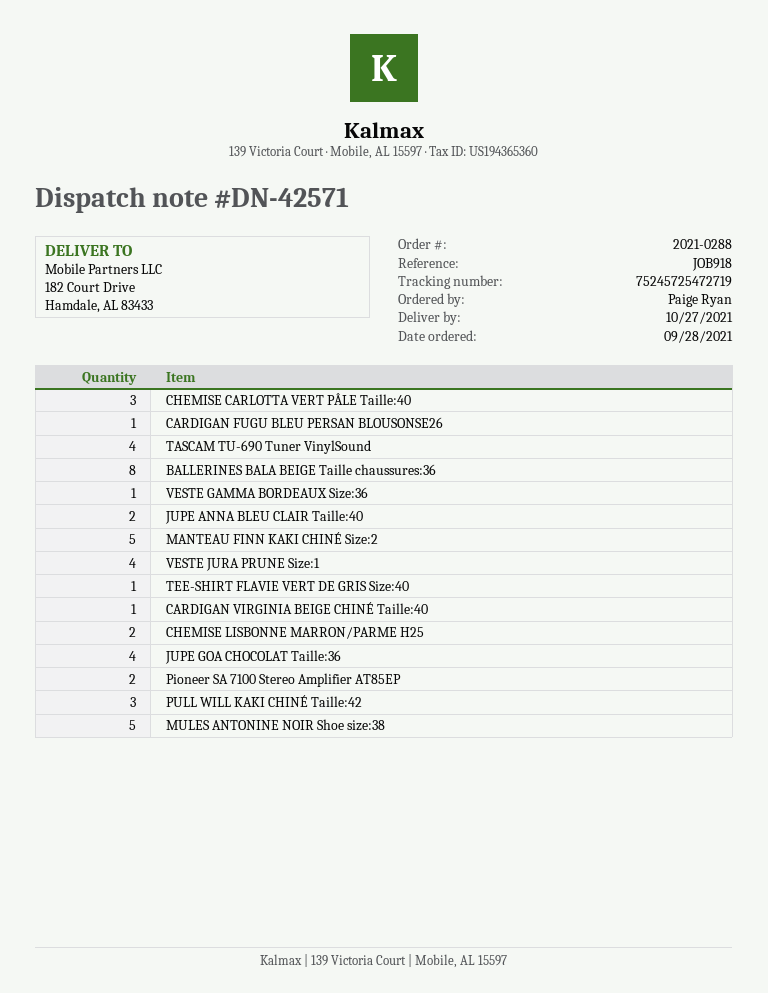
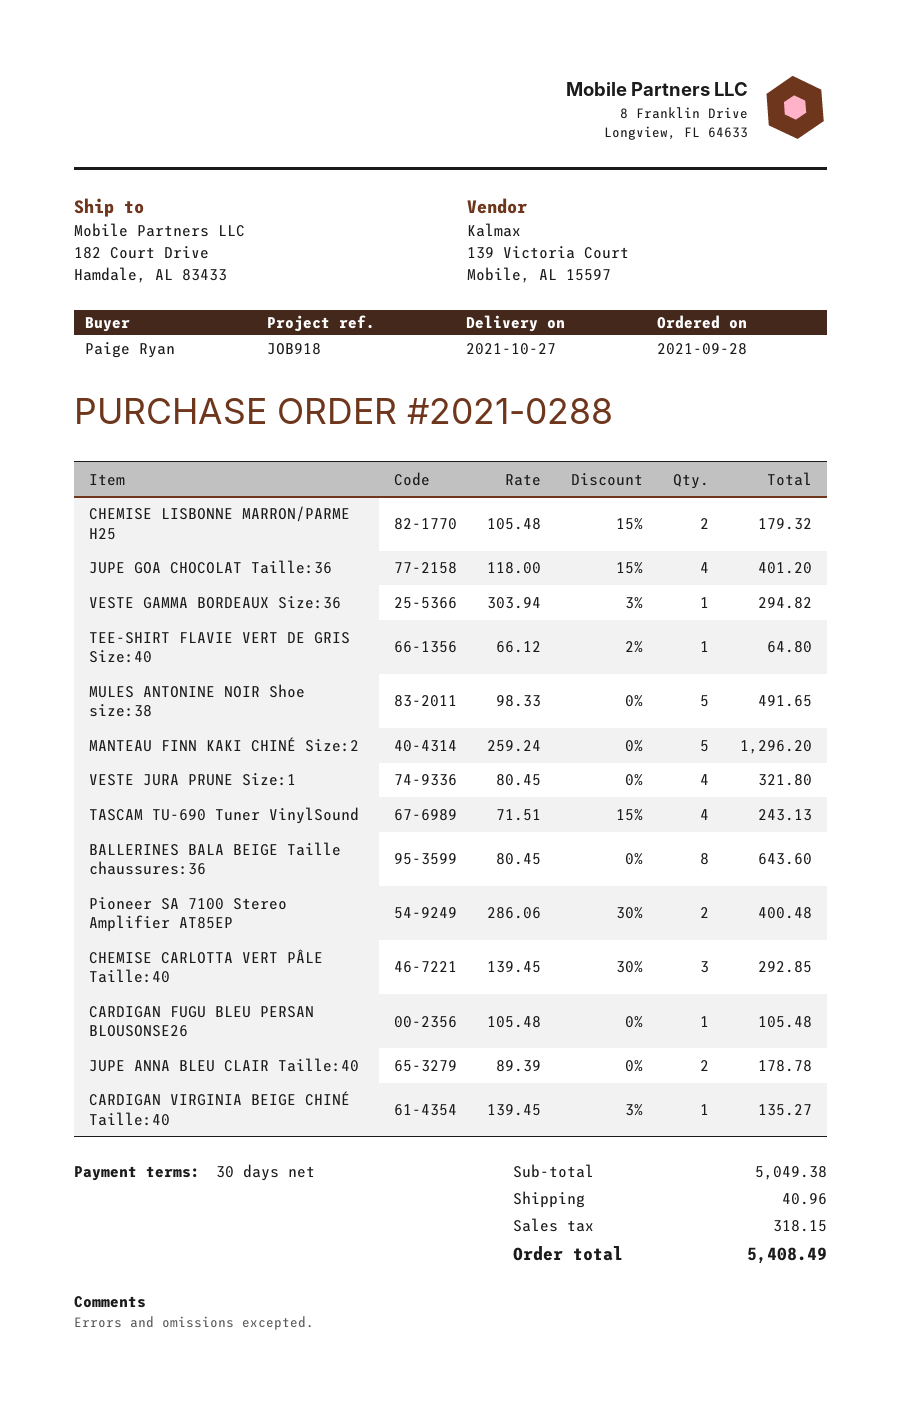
PULL WILL KAKI CHINÉ Taille:42: 3 -> none

